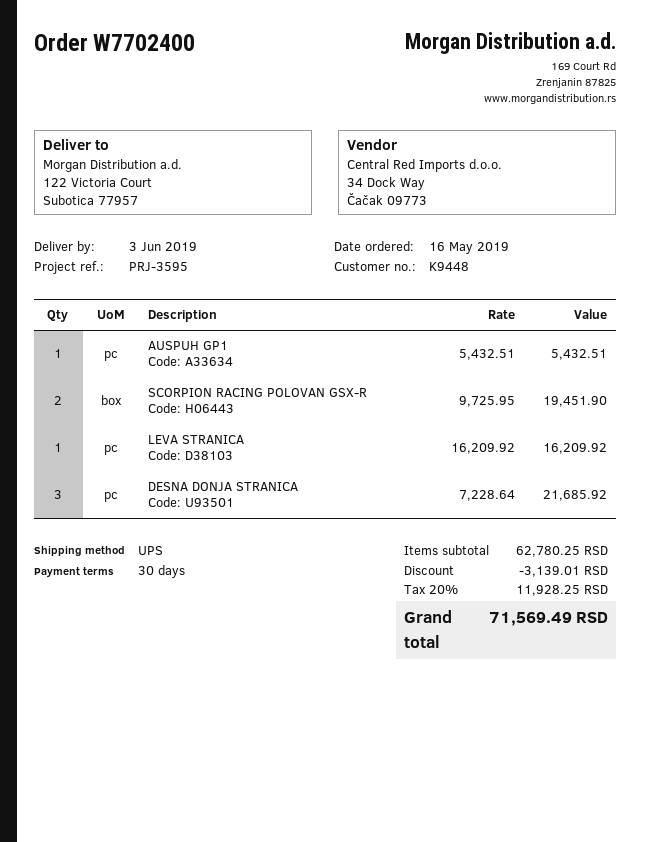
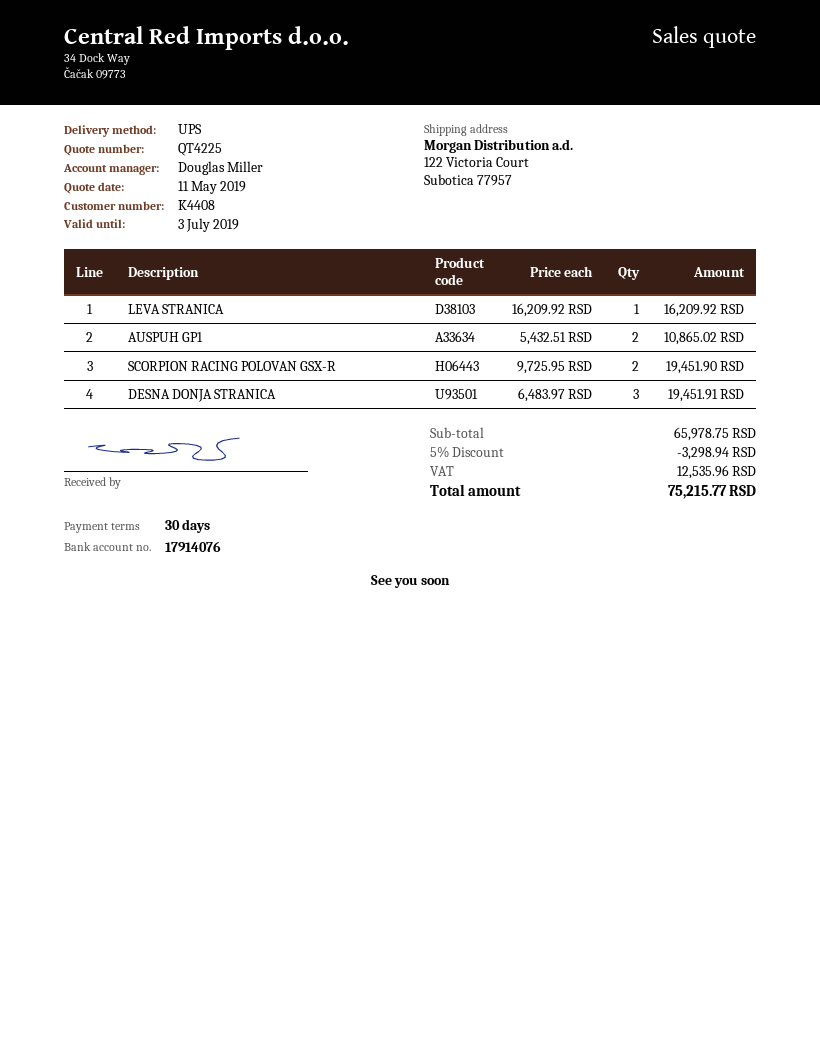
customer number: K9448 -> K4408
AUSPUH GP1: 1 x 5432.51 = 5432.51 -> 2 x 5432.51 = 10865.02
DESNA DONJA STRANICA: 3 x 7228.64 = 21685.92 -> 3 x 6483.97 = 19451.91
subtotal: 62780.25 -> 65978.75
discount: 3139.01 -> 3298.94
tax: 11928.25 -> 12535.96
total: 71569.49 -> 75215.77

